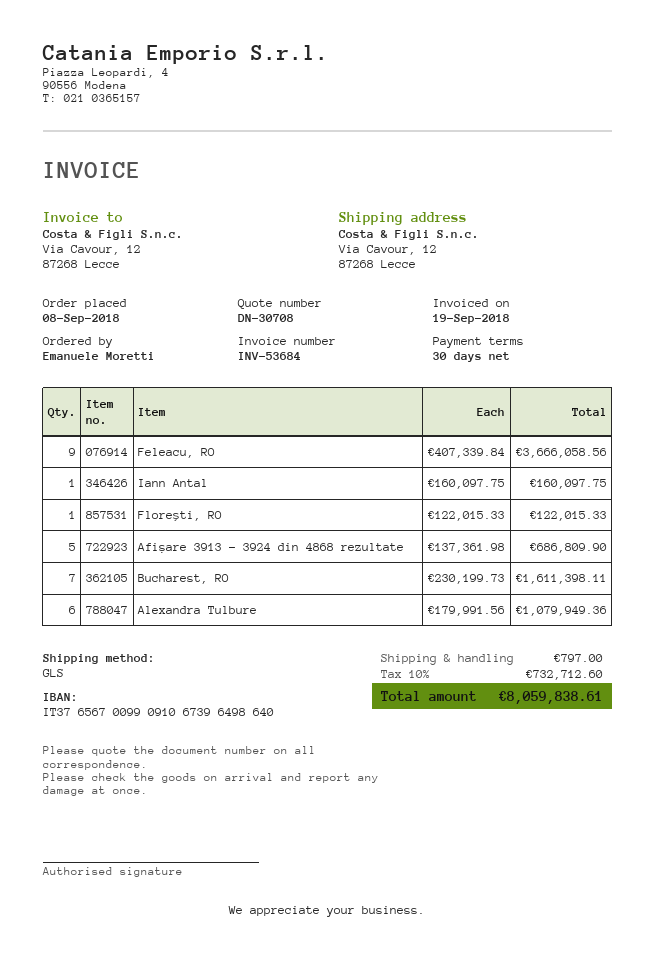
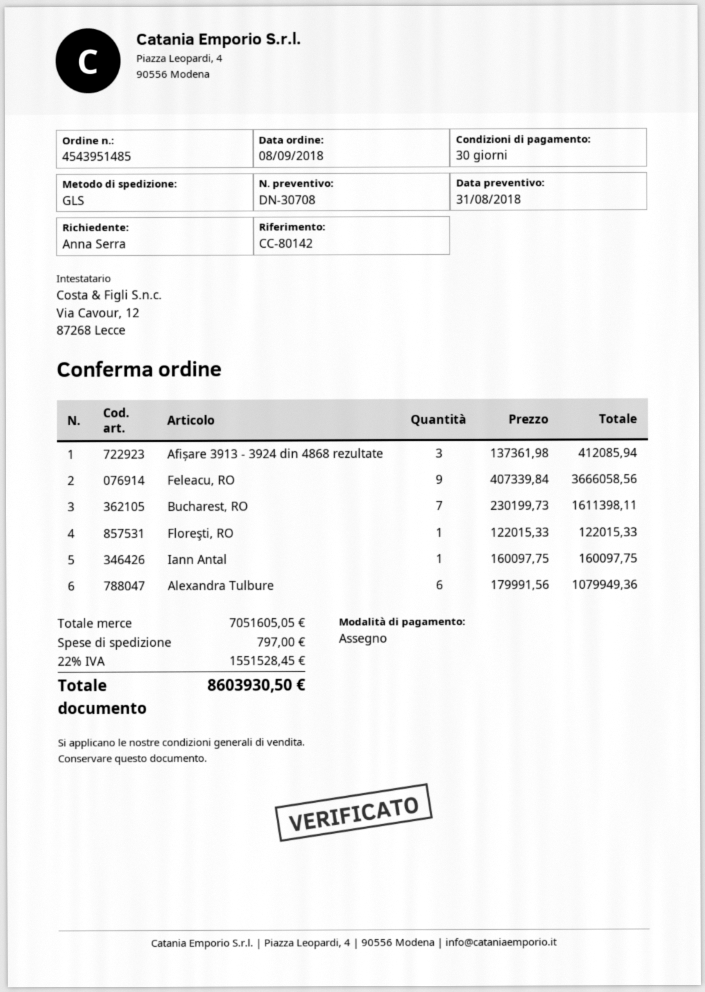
ordered by: Emanuele Moretti -> Anna Serra
Afișare 3913 - 3924 din 4868 rezultate: 5 x 137361.98 = 686809.90 -> 3 x 137361.98 = 412085.94
tax: 10% = 732712.60 -> 22% = 1551528.45
total: 8059838.61 -> 8603930.50

